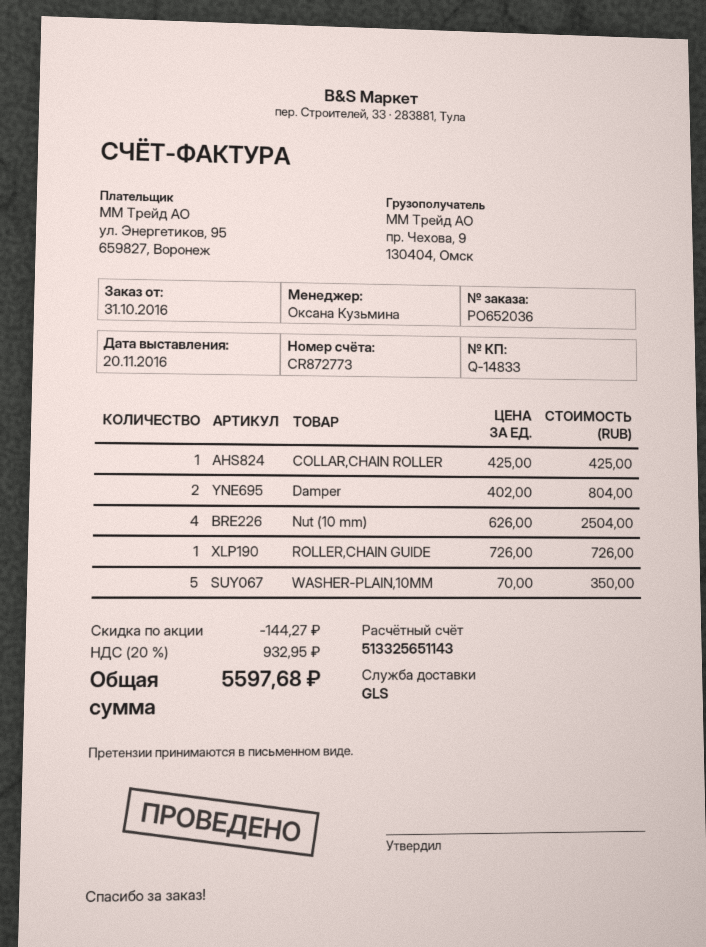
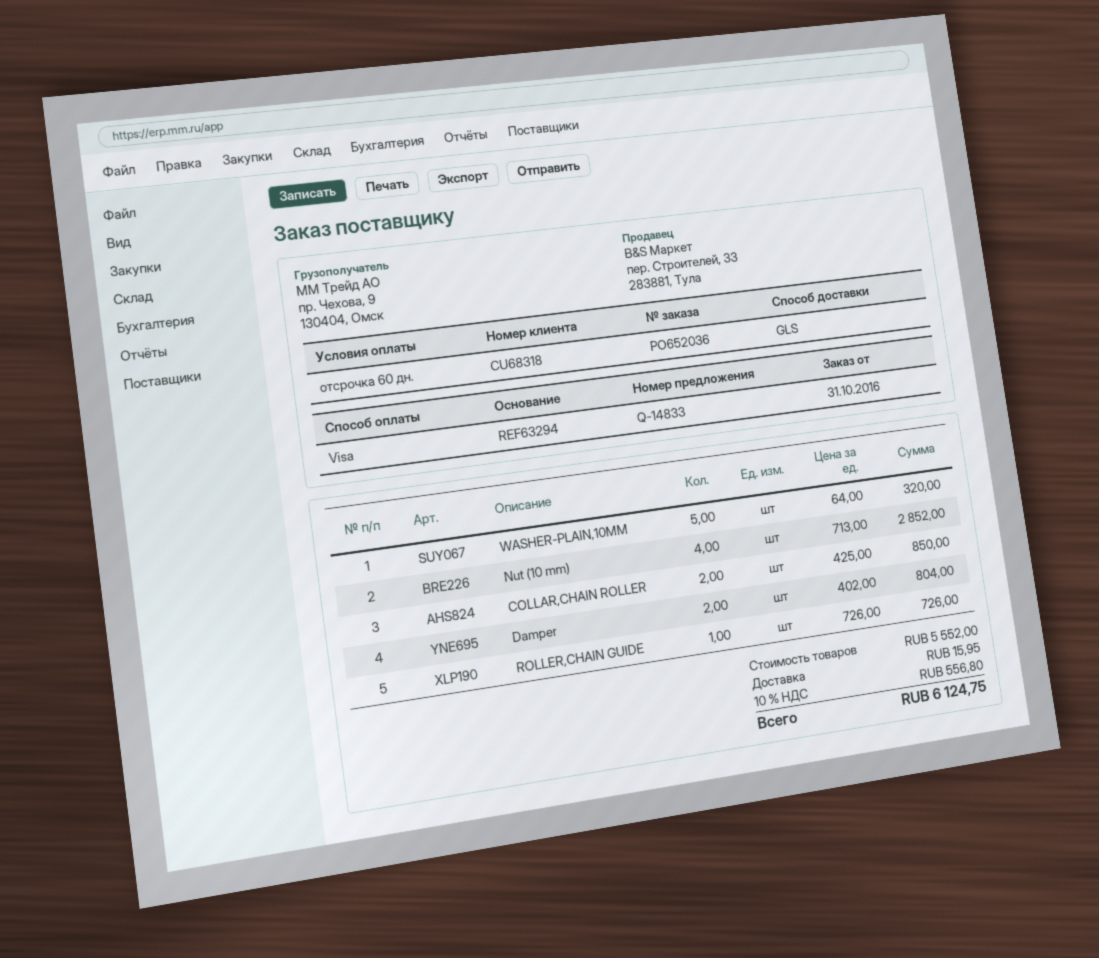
COLLAR,CHAIN ROLLER: 1 x 425.00 = 425.00 -> 2 x 425.00 = 850.00
Nut (10 mm): 4 x 626.00 = 2504.00 -> 4 x 713.00 = 2852.00
WASHER-PLAIN,10MM: 5 x 70.00 = 350.00 -> 5 x 64.00 = 320.00
discount: 144.27 -> none
shipping: none -> 15.95
tax: 20% = 932.95 -> 10% = 556.80
total: 5597.68 -> 6124.75

